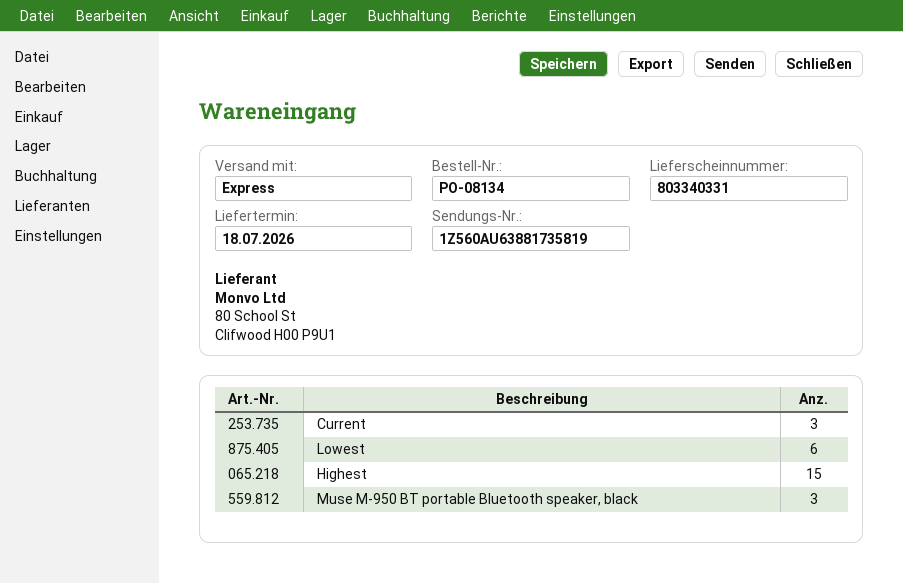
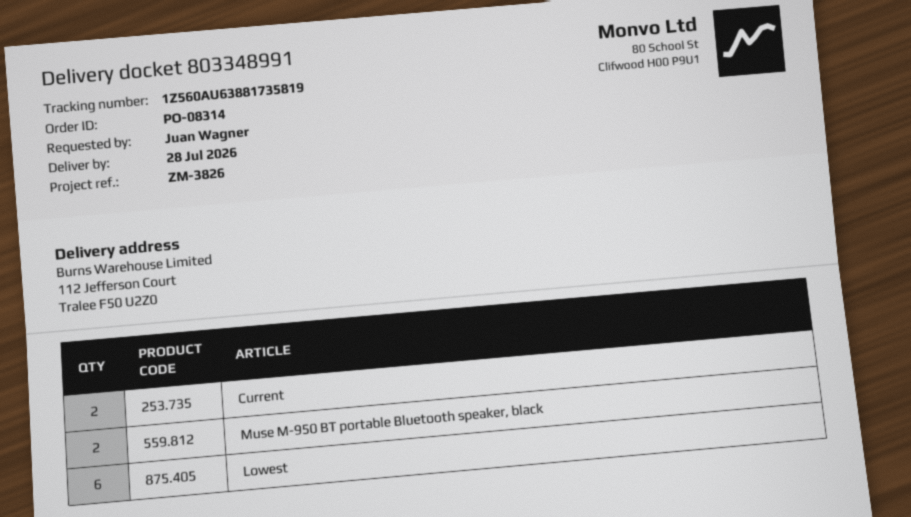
order number: PO-08134 -> PO-08314
delivery note number: 803340331 -> 803348991
delivery date: 2026-07-18 -> 2026-07-28
Current: 3 -> 2
Highest: 15 -> none
Muse M-950 BT portable Bluetooth speaker, black: 3 -> 2

